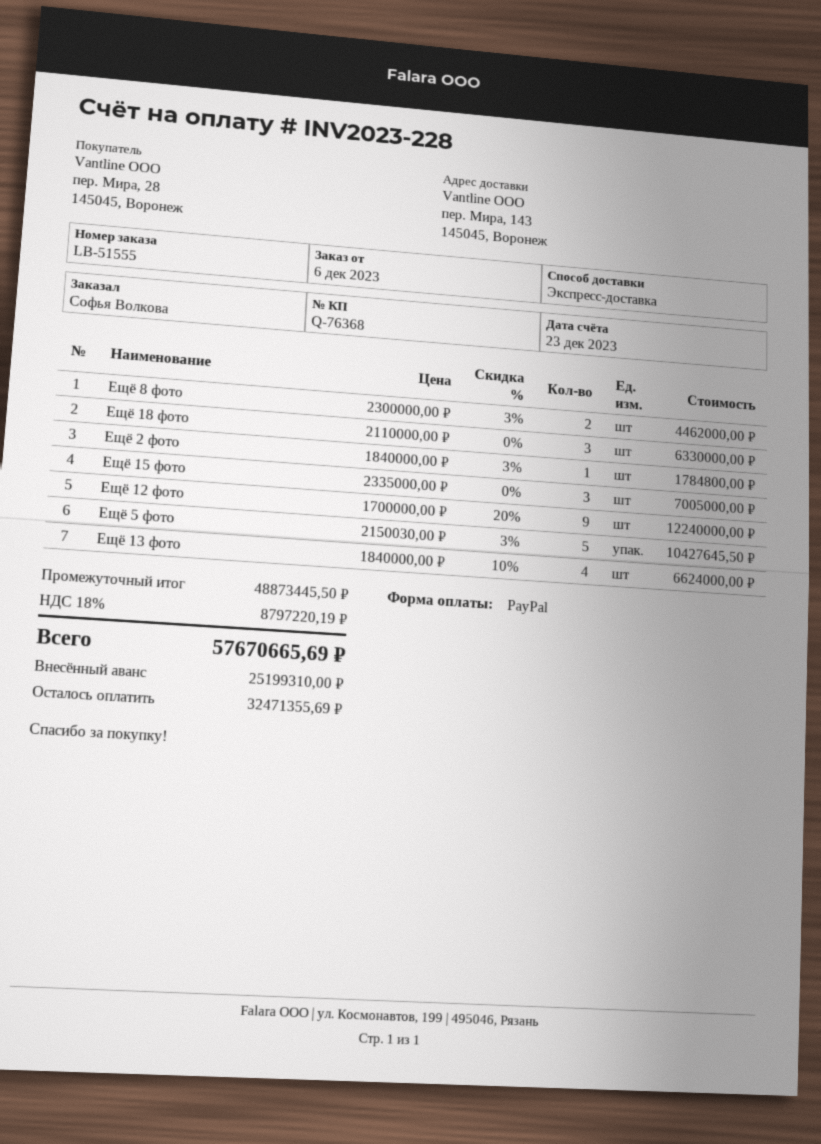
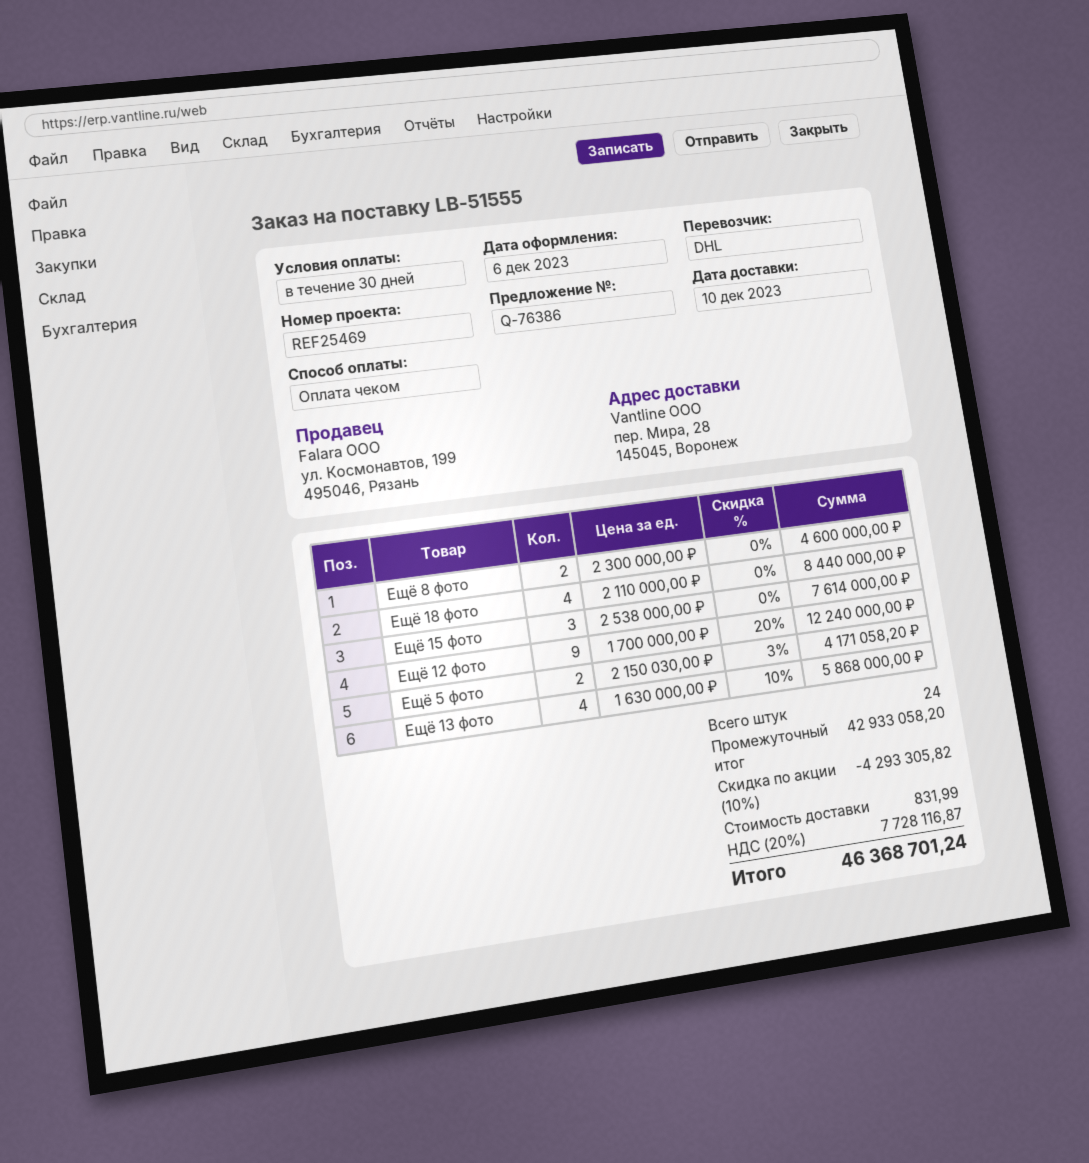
quote number: Q-76368 -> Q-76386
payment method: PayPal -> cheque
shipping method: express -> DHL
ship to: пер. Мира, 143, 145045, Воронеж -> пер. Мира, 28, 145045, Воронеж
Ещё 8 фото: 2 x 2300000.00 - 3% = 4462000.00 -> 2 x 2300000.00 = 4600000.00
Ещё 18 фото: 3 x 2110000.00 = 6330000.00 -> 4 x 2110000.00 = 8440000.00
Ещё 2 фото: 1 x 1840000.00 - 3% = 1784800.00 -> none
Ещё 15 фото: 3 x 2335000.00 = 7005000.00 -> 3 x 2538000.00 = 7614000.00
Ещё 5 фото: 5 x 2150030.00 - 3% = 10427645.50 -> 2 x 2150030.00 - 3% = 4171058.20
Ещё 13 фото: 4 x 1840000.00 - 10% = 6624000.00 -> 4 x 1630000.00 - 10% = 5868000.00
subtotal: 48873445.50 -> 42933058.20
discount: none -> 10% = 4293305.82
shipping: none -> 831.99
tax: 18% = 8797220.19 -> 20% = 7728116.87
total: 57670665.69 -> 46368701.24

